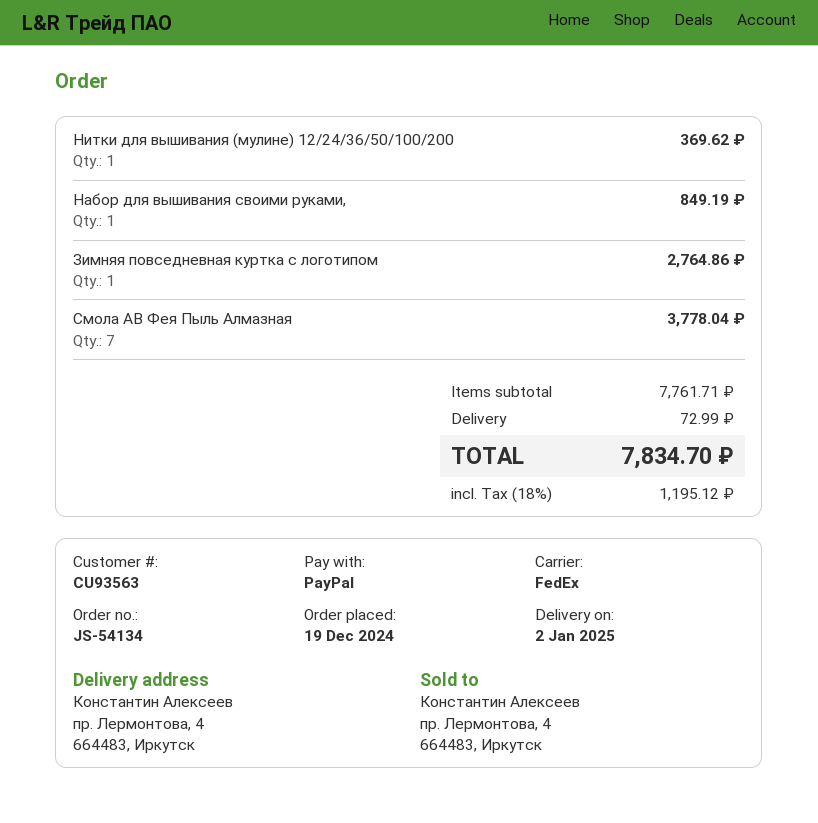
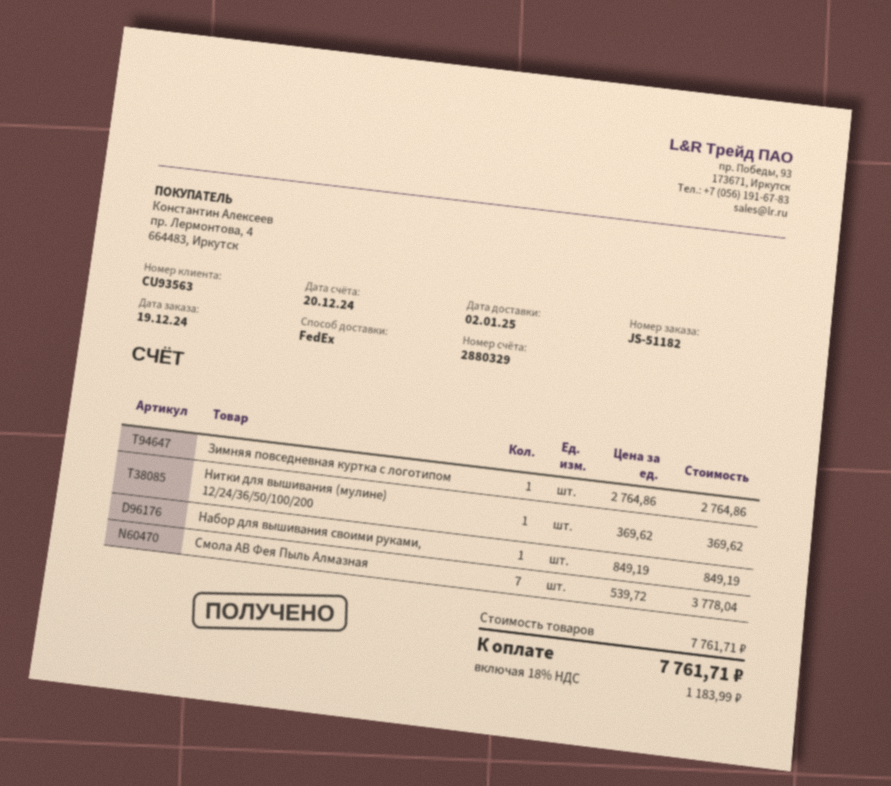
order number: JS-54134 -> JS-51182
shipping: 72.99 -> none
tax: 18% = 1195.12 -> 18% = 1183.99
total: 7834.70 -> 7761.71

